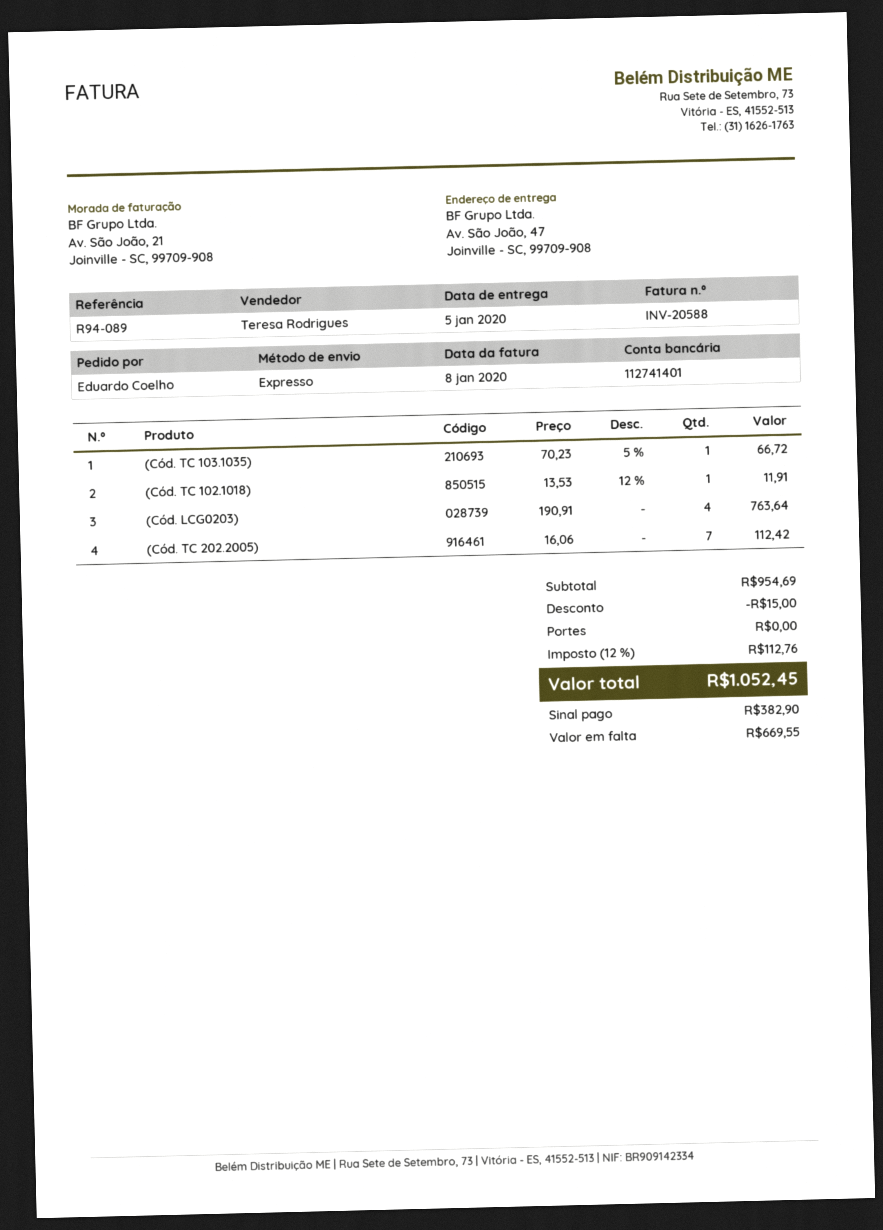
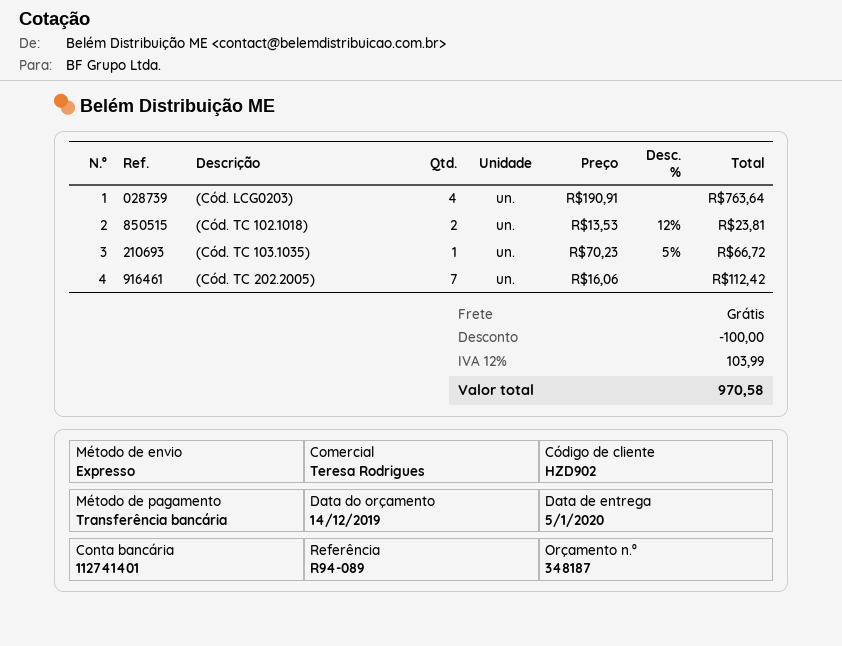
(Cód. TC 102.1018): 1 x 13.53 - 12% = 11.91 -> 2 x 13.53 - 12% = 23.81
discount: 15.00 -> 100.00
tax: 12% = 112.76 -> 12% = 103.99
total: 1052.45 -> 970.58

